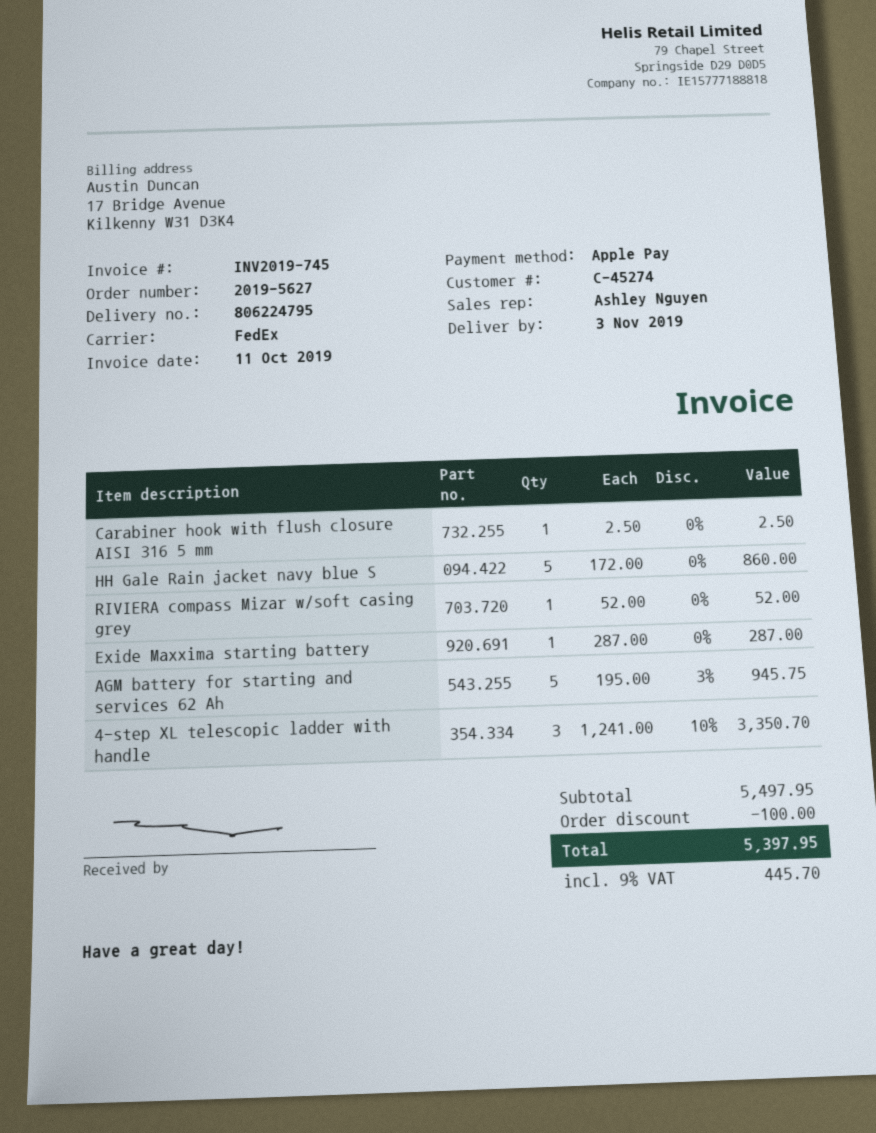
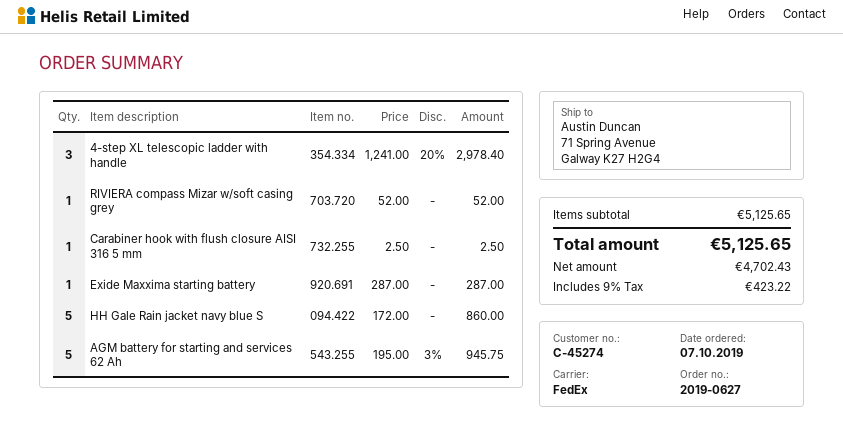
order number: 2019-5627 -> 2019-0627
4-step XL telescopic ladder with handle: 3 x 1241.00 - 10% = 3350.70 -> 3 x 1241.00 - 20% = 2978.40
subtotal: 5497.95 -> 5125.65
discount: 100.00 -> none
tax: 9% = 445.70 -> 9% = 423.22
total: 5397.95 -> 5125.65

